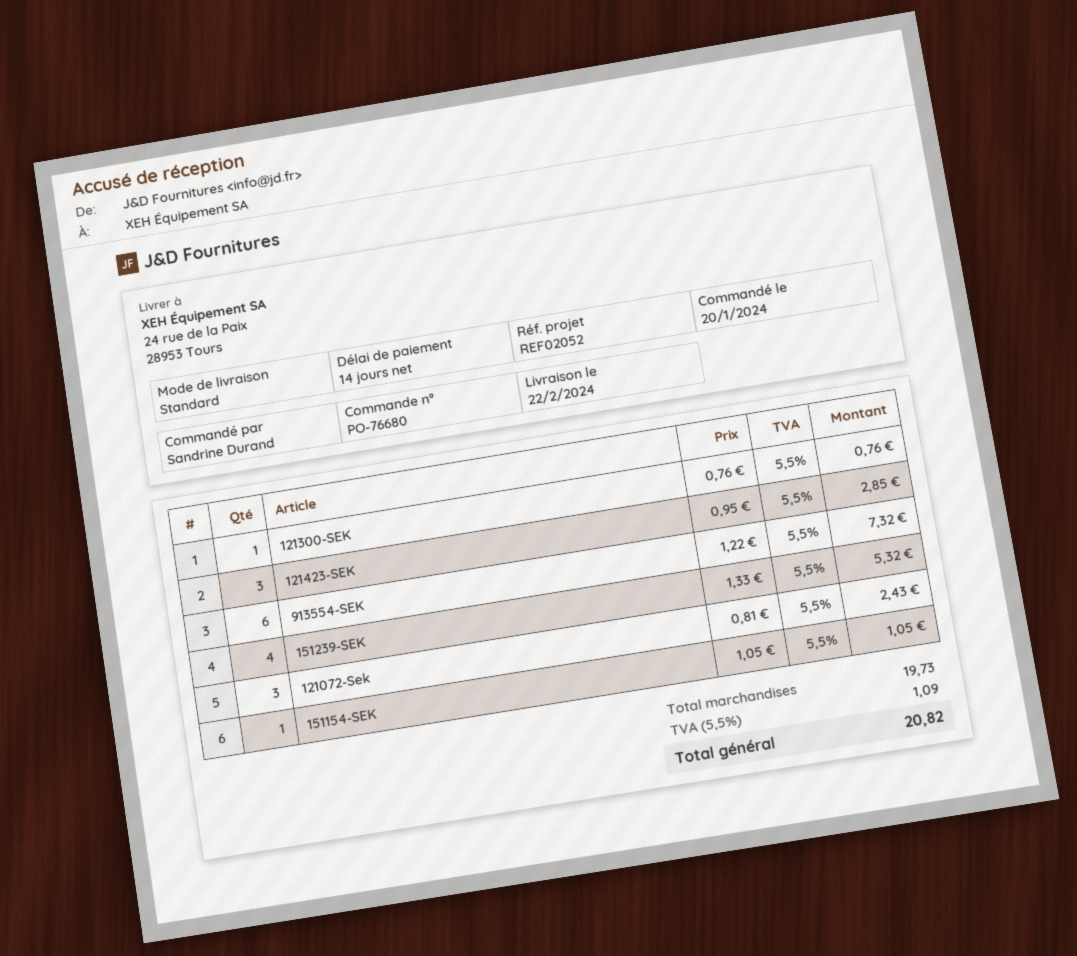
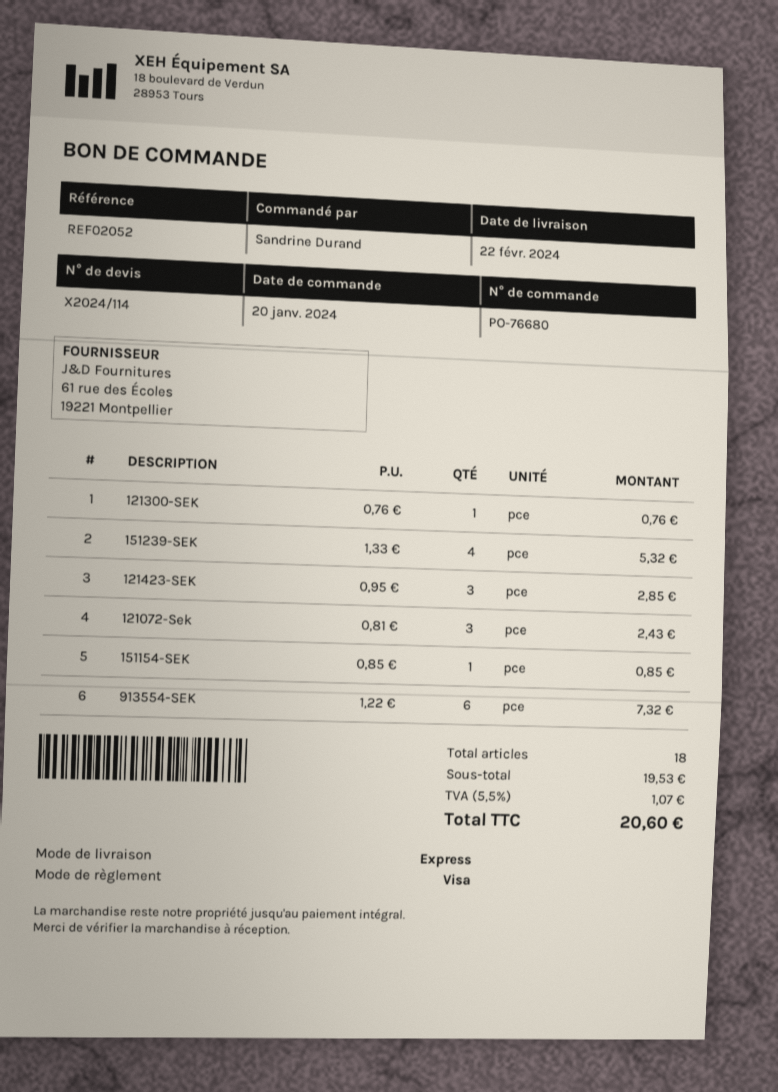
shipping method: standard -> express
151154-SEK: 1 x 1.05 = 1.05 -> 1 x 0.85 = 0.85
subtotal: 19.73 -> 19.53
tax: 5.5% = 1.09 -> 5.5% = 1.07
total: 20.82 -> 20.60

